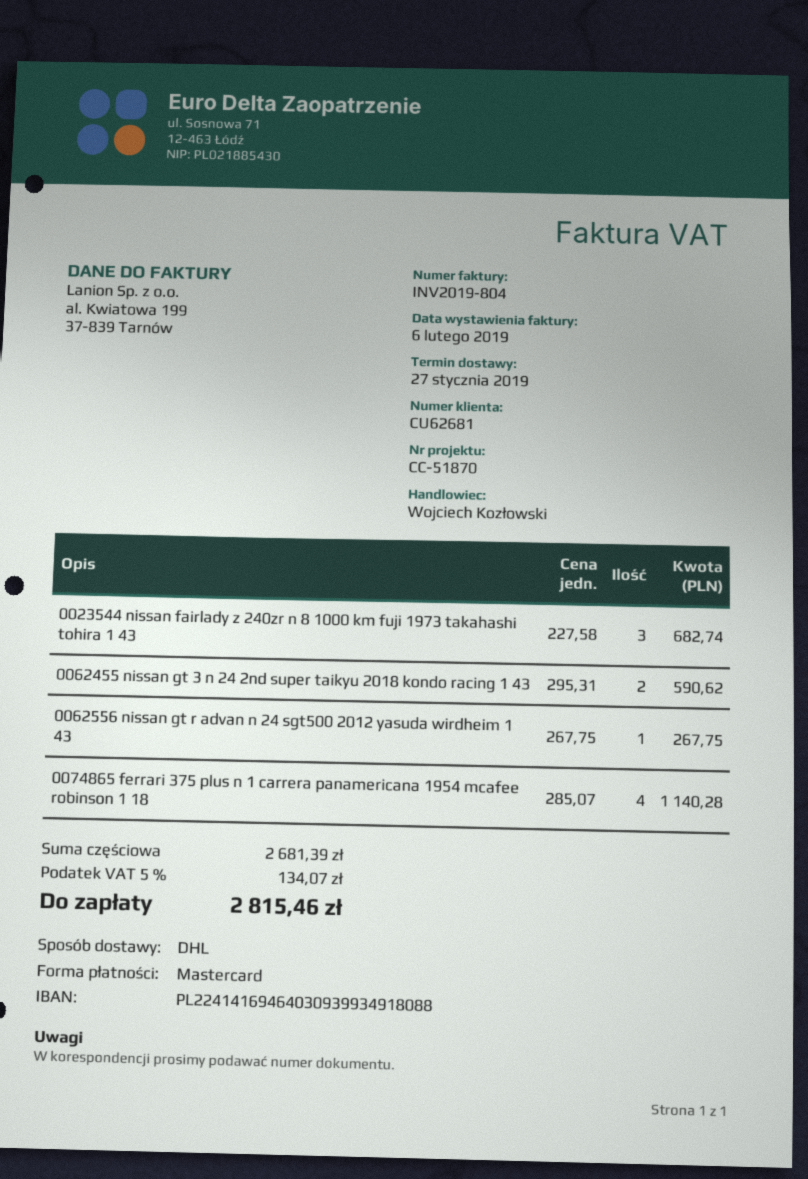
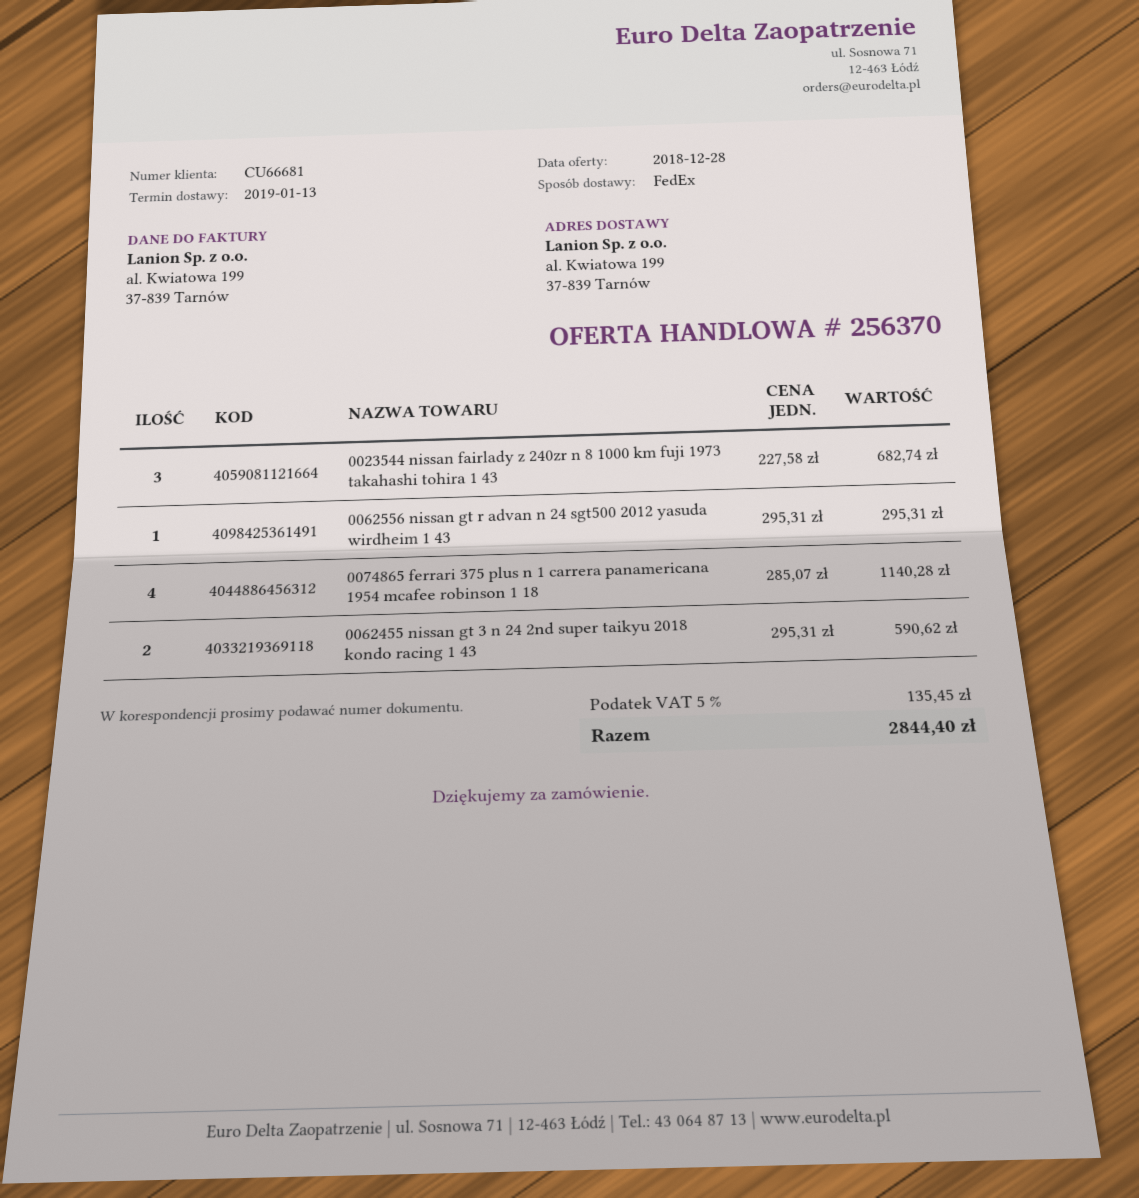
delivery date: 2019-01-27 -> 2019-01-13
customer number: CU62681 -> CU66681
shipping method: DHL -> FedEx
0062556 nissan gt r advan n 24 sgt500 2012 yasuda wirdheim 1 43: 1 x 267.75 = 267.75 -> 1 x 295.31 = 295.31
tax: 5% = 134.07 -> 5% = 135.45
total: 2815.46 -> 2844.40

